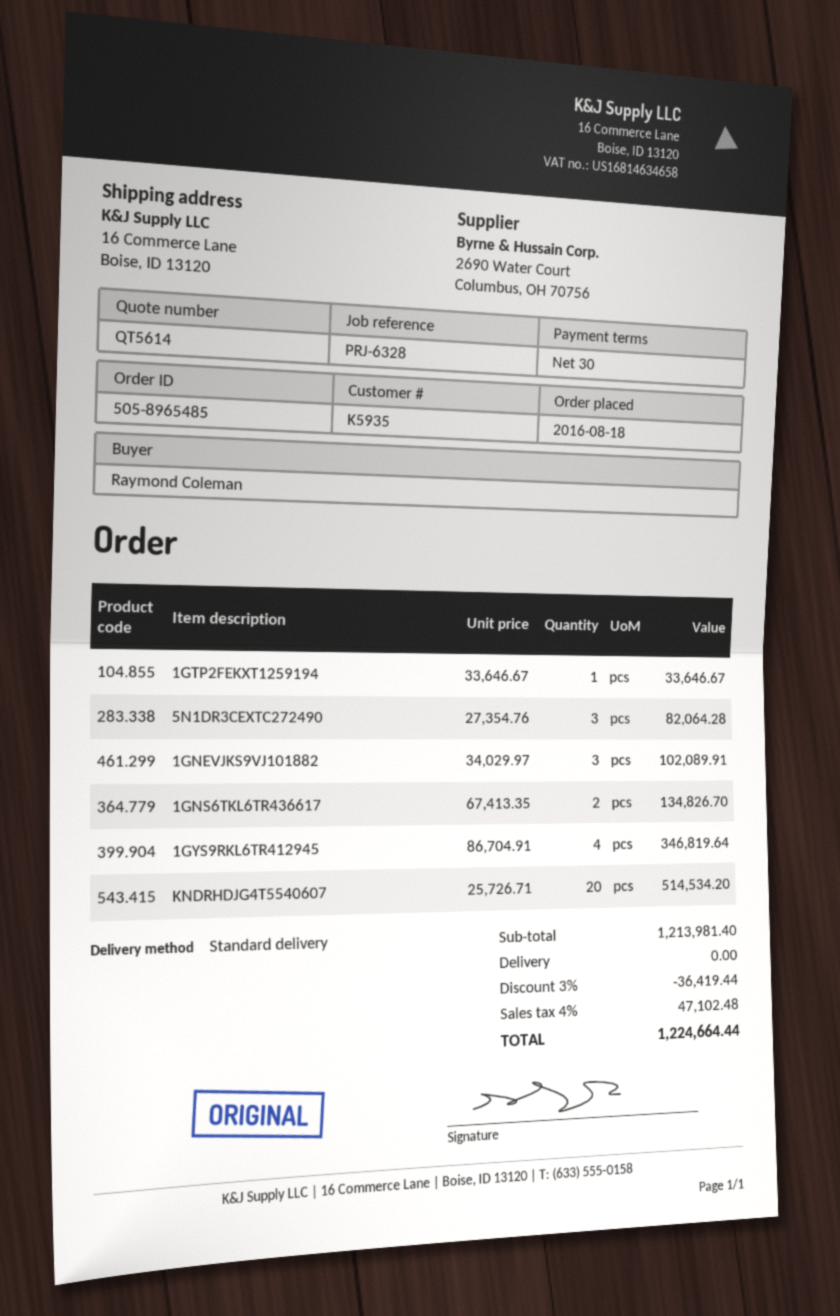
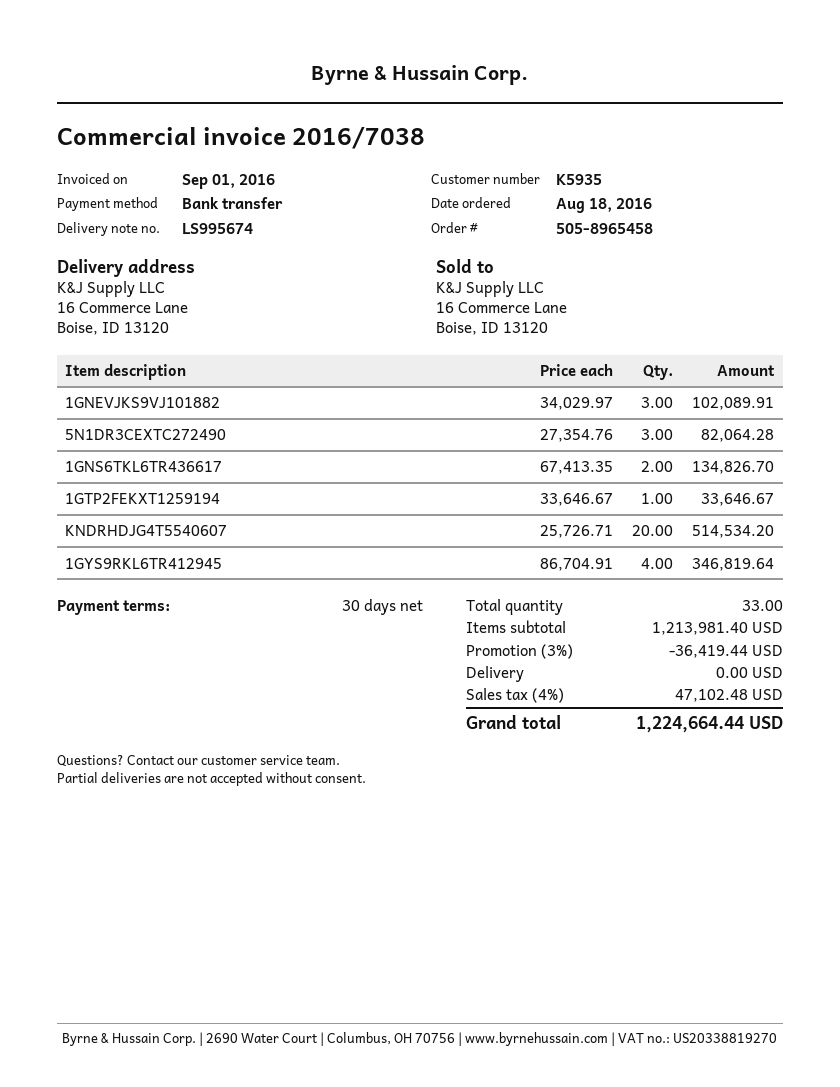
order number: 505-8965485 -> 505-8965458

